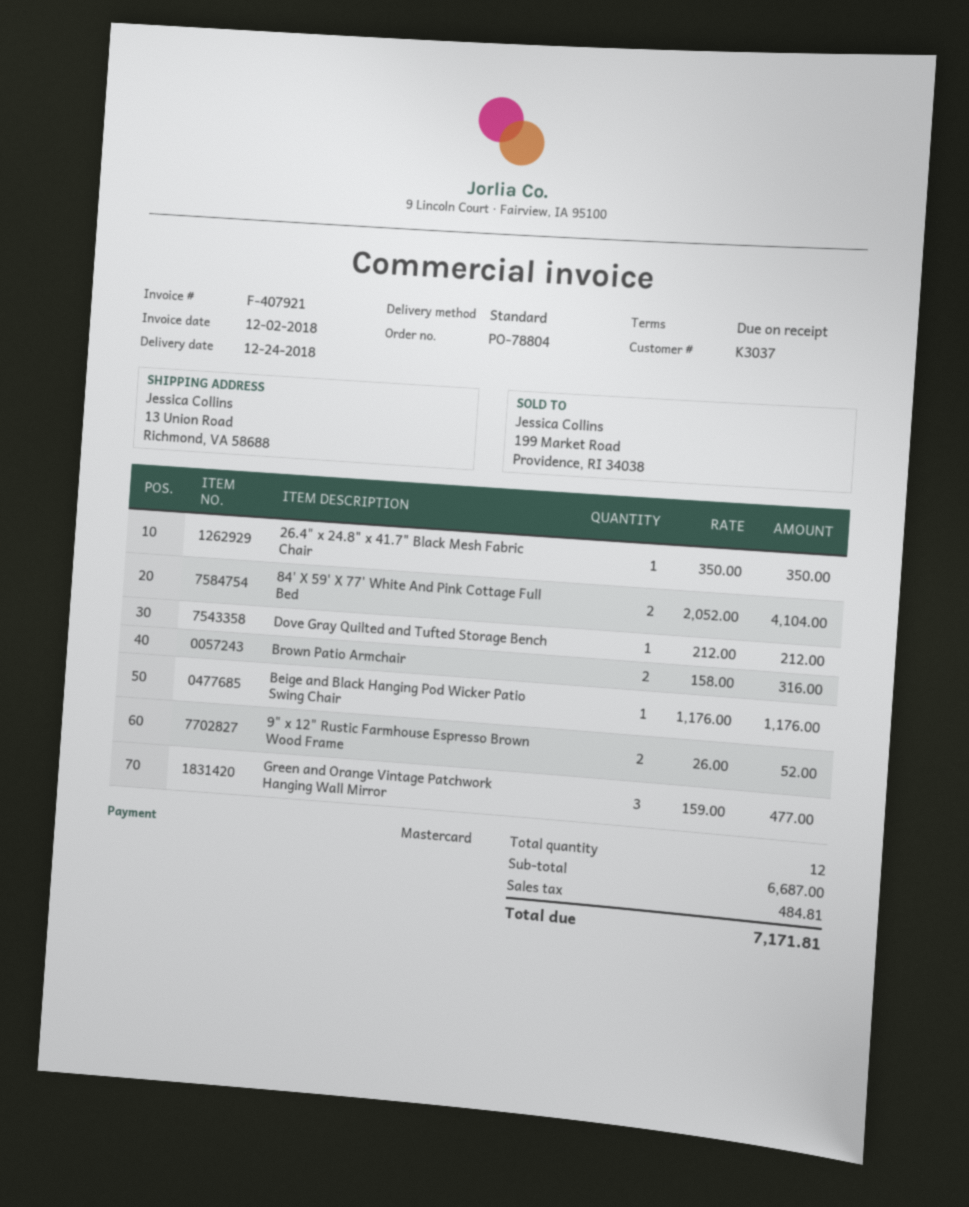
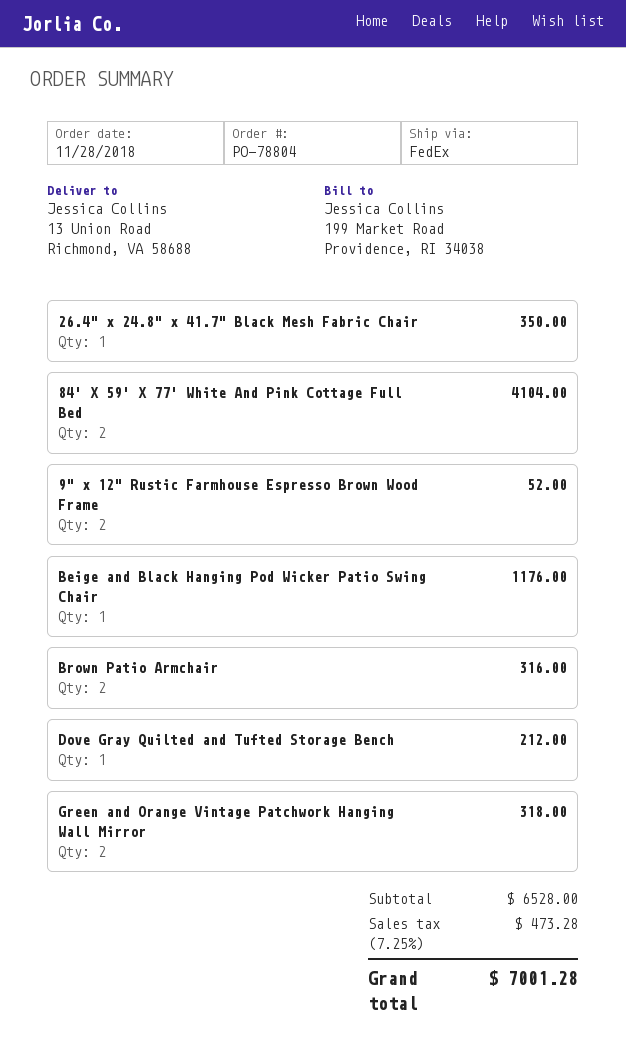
shipping method: standard -> FedEx
Green and Orange Vintage Patchwork Hanging Wall Mirror: 3 for 477.00 -> 2 for 318.00
subtotal: 6687.00 -> 6528.00
tax: 484.81 -> 473.28
total: 7171.81 -> 7001.28

